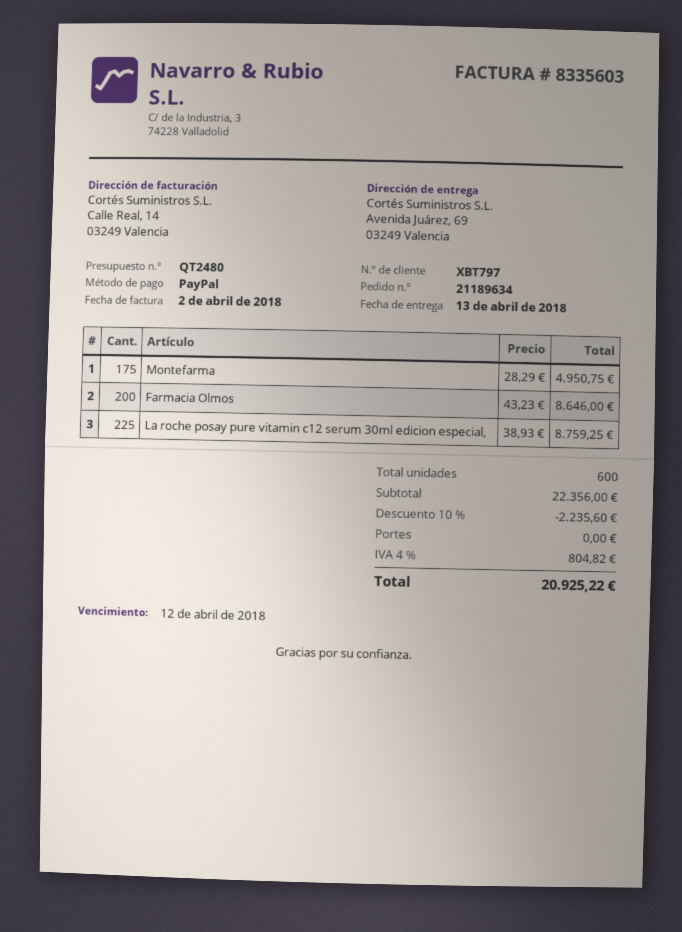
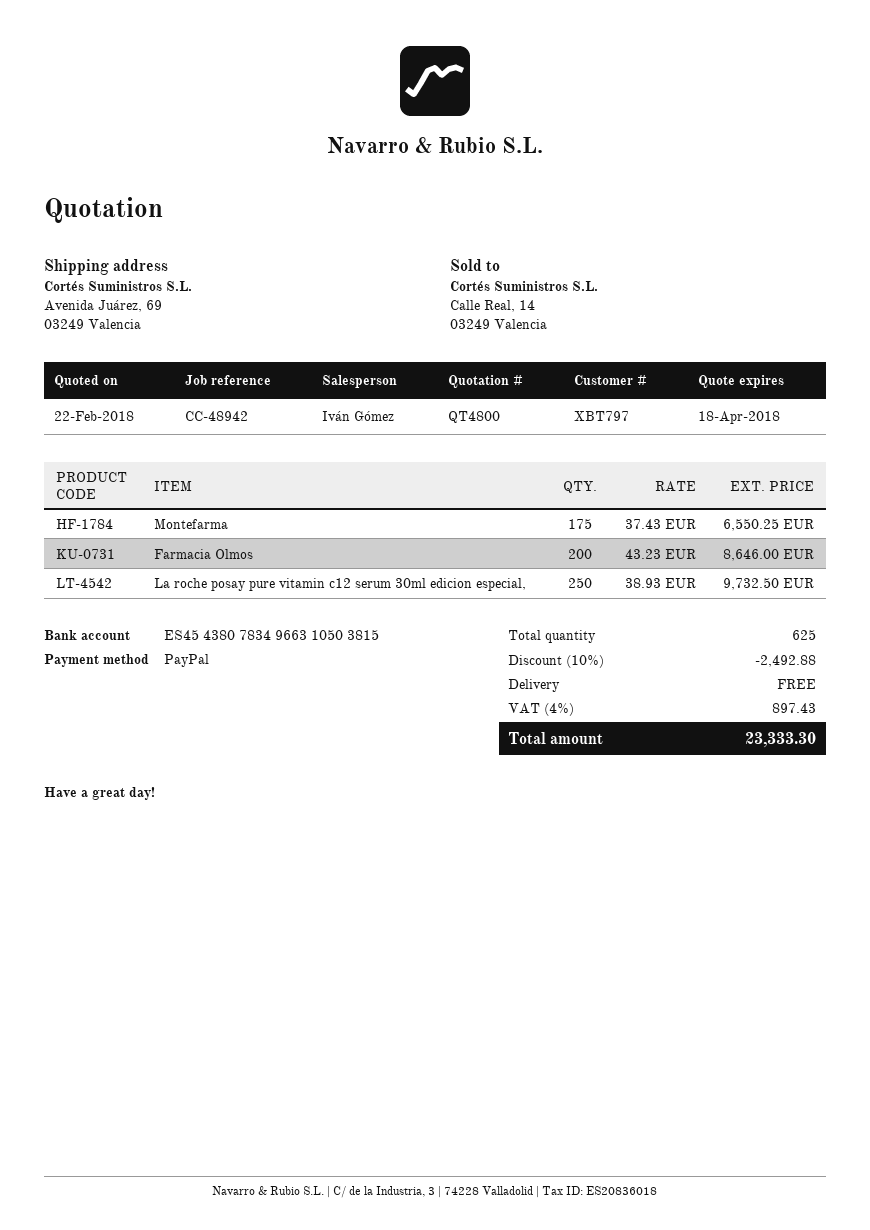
quote number: QT2480 -> QT4800
Montefarma: 175 x 28.29 = 4950.75 -> 175 x 37.43 = 6550.25
La roche posay pure vitamin c12 serum 30ml edicion especial,: 225 x 38.93 = 8759.25 -> 250 x 38.93 = 9732.50
total quantity: 600 -> 625
discount: 10% = 2235.60 -> 10% = 2492.88
tax: 4% = 804.82 -> 4% = 897.43
total: 20925.22 -> 23333.30

